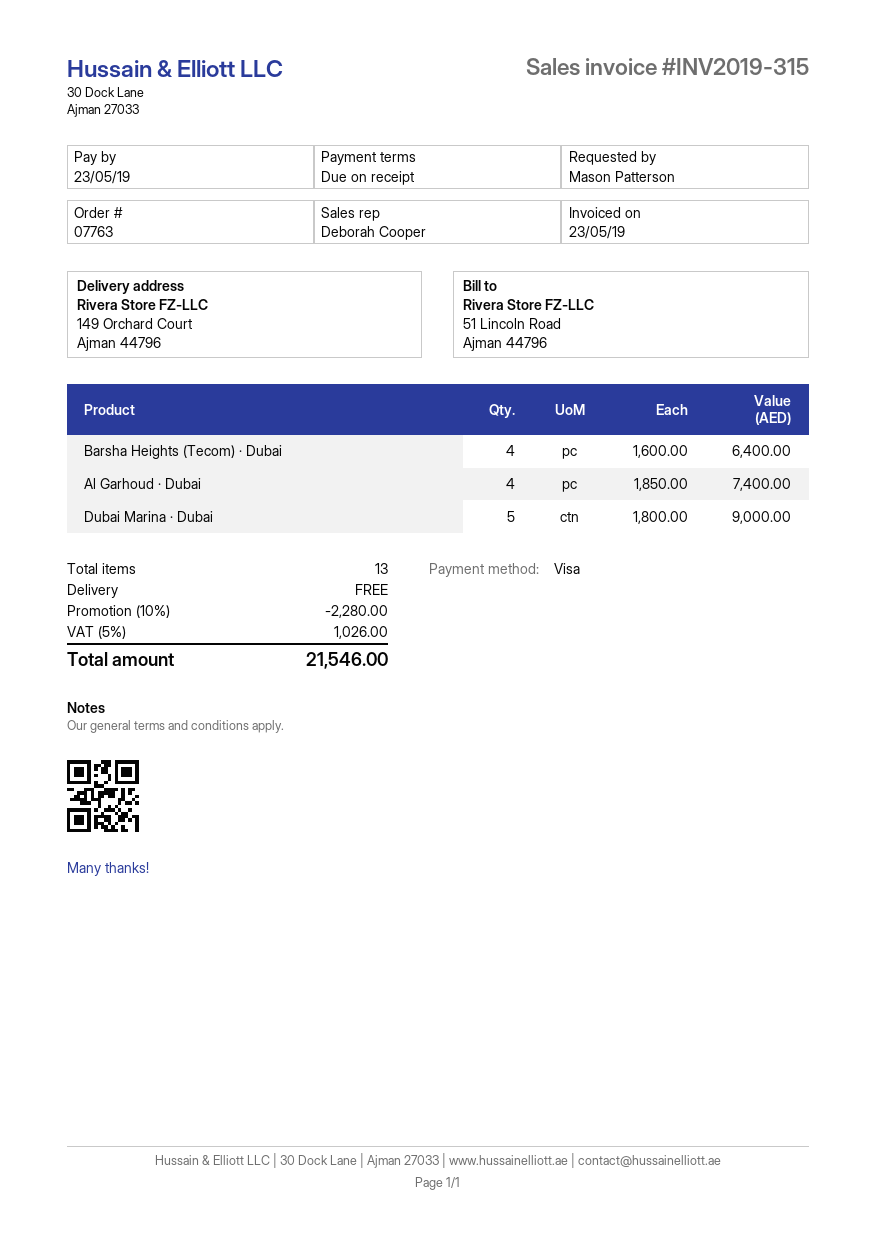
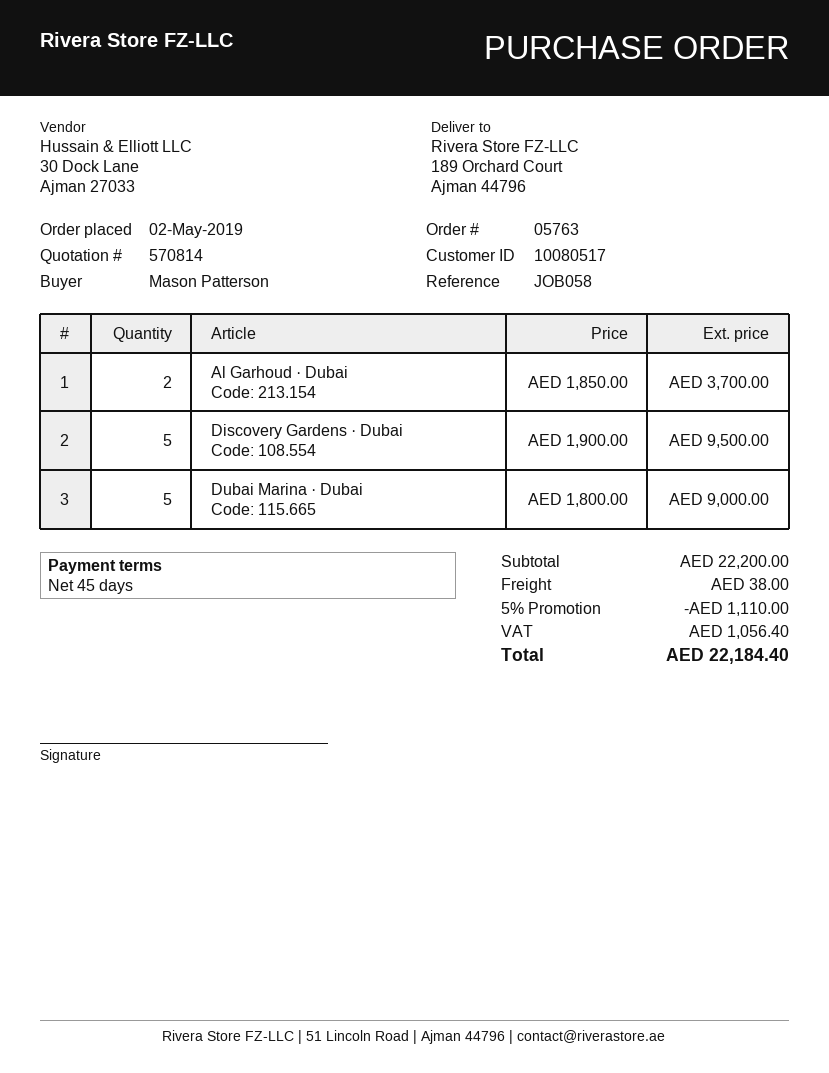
order number: 07763 -> 05763
payment terms: on receipt -> 45 days
ship to: 149 Orchard Court, Ajman 44796 -> 189 Orchard Court, Ajman 44796
Barsha Heights (Tecom) · Dubai: 4 x 1600.00 = 6400.00 -> none
Al Garhoud · Dubai: 4 x 1850.00 = 7400.00 -> 2 x 1850.00 = 3700.00
Discovery Gardens · Dubai: none -> 5 x 1900.00 = 9500.00
discount: 10% = 2280.00 -> 5% = 1110.00
shipping: 0.00 -> 38.00
tax: 1026.00 -> 1056.40
total: 21546.00 -> 22184.40

